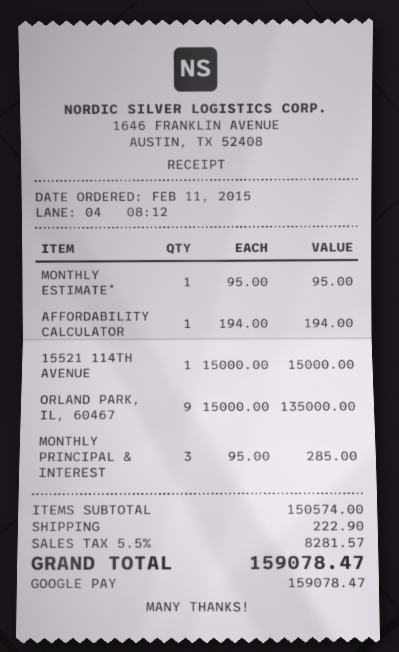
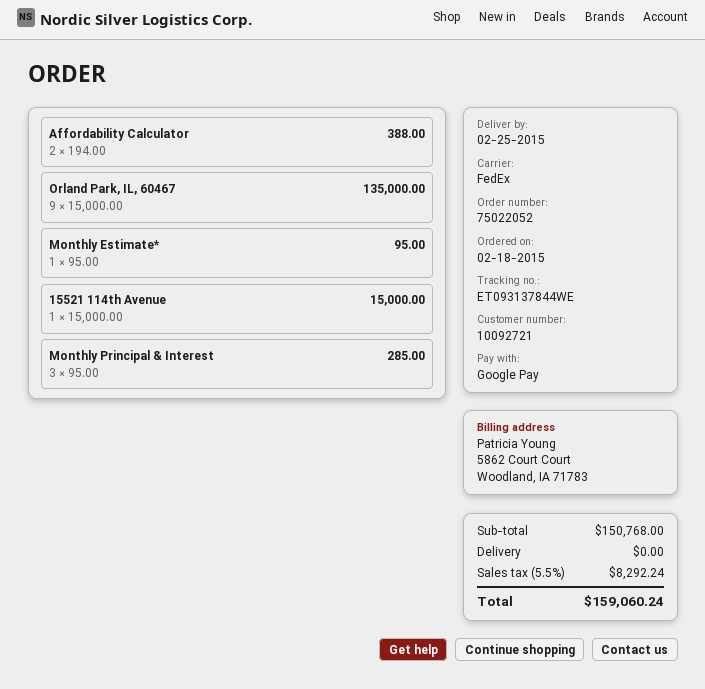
order date: 2015-02-11 -> 2015-02-18
AFFORDABILITY CALCULATOR: 1 x 194.00 = 194.00 -> 2 x 194.00 = 388.00
subtotal: 150574.00 -> 150768.00
shipping: 222.90 -> 0.00
tax: 5.5% = 8281.57 -> 5.5% = 8292.24
total: 159078.47 -> 159060.24

